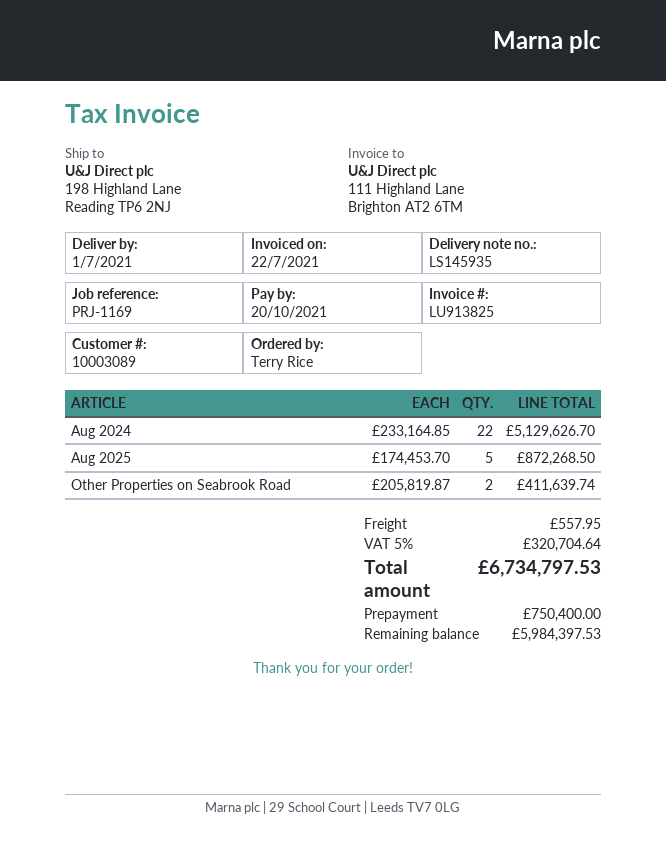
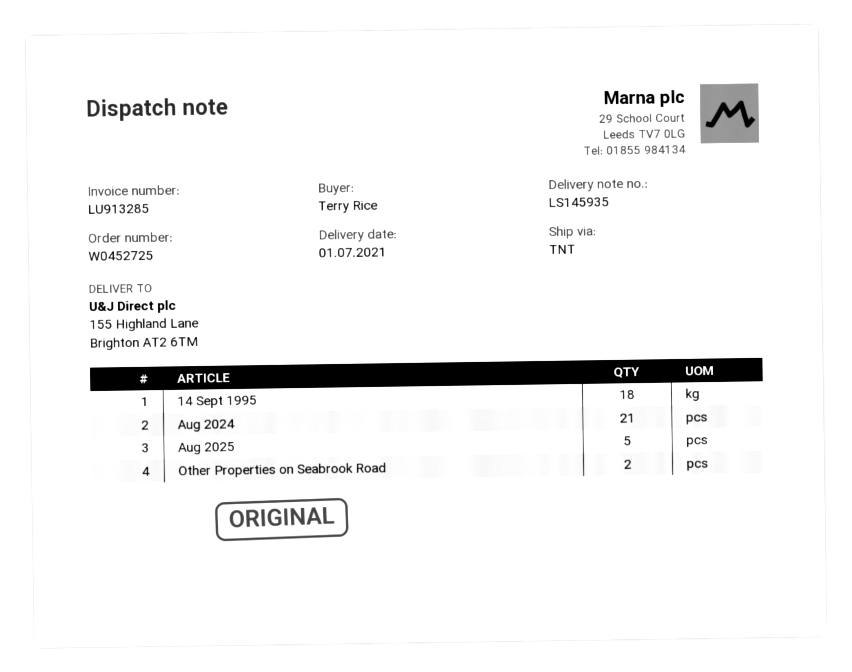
invoice number: LU913825 -> LU913285
ship to: 198 Highland Lane, Reading TP6 2NJ -> 155 Highland Lane, Brighton AT2 6TM
Aug 2024: 22 -> 21
14 Sept 1995: none -> 18

